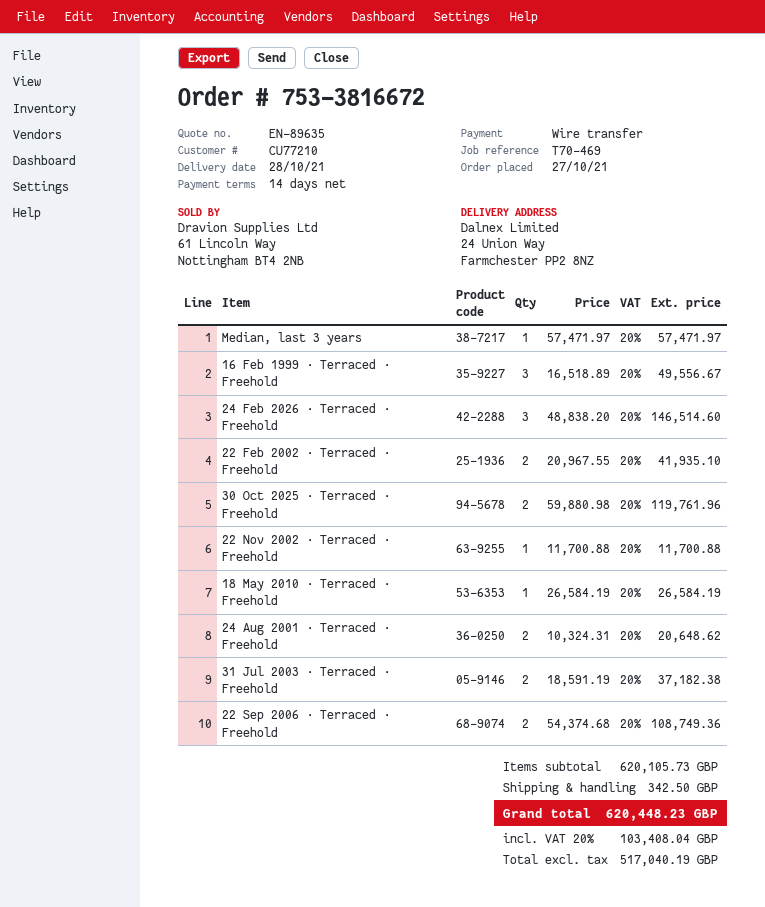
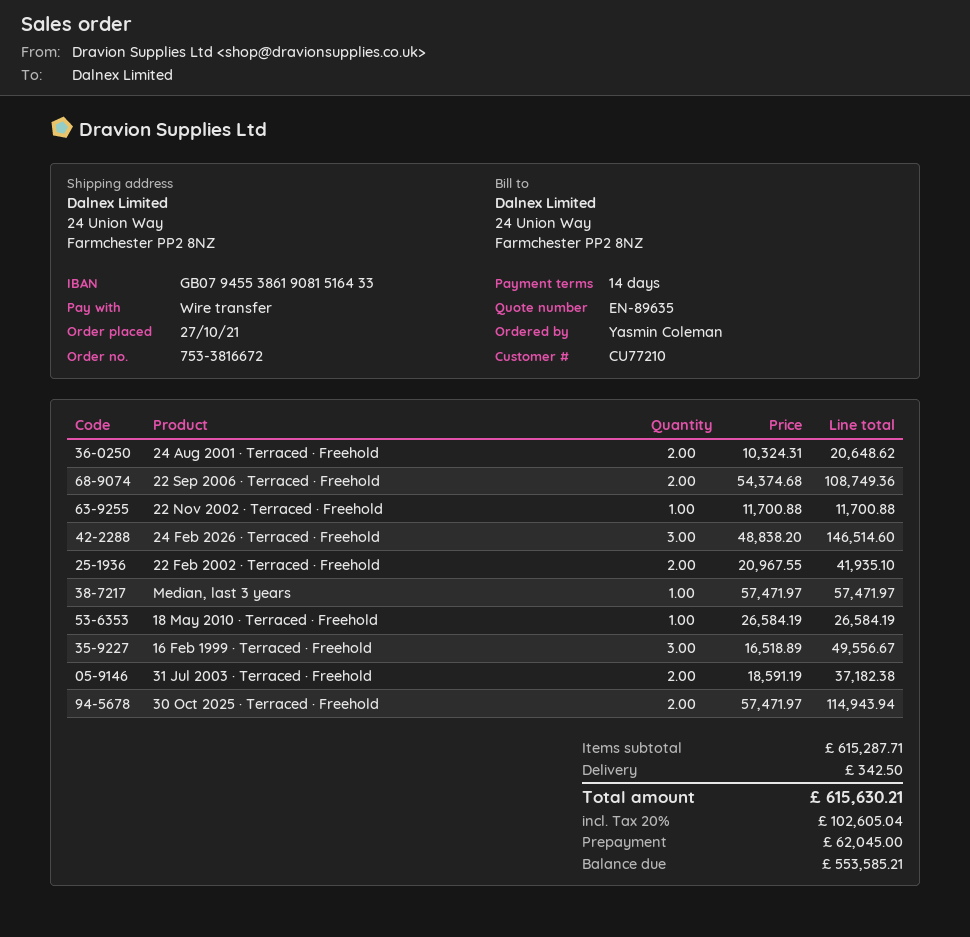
30 Oct 2025 · Terraced · Freehold: 2 x 59880.98 = 119761.96 -> 2 x 57471.97 = 114943.94
subtotal: 620105.73 -> 615287.71
tax: 20% = 103408.04 -> 20% = 102605.04
total: 620448.23 -> 615630.21

